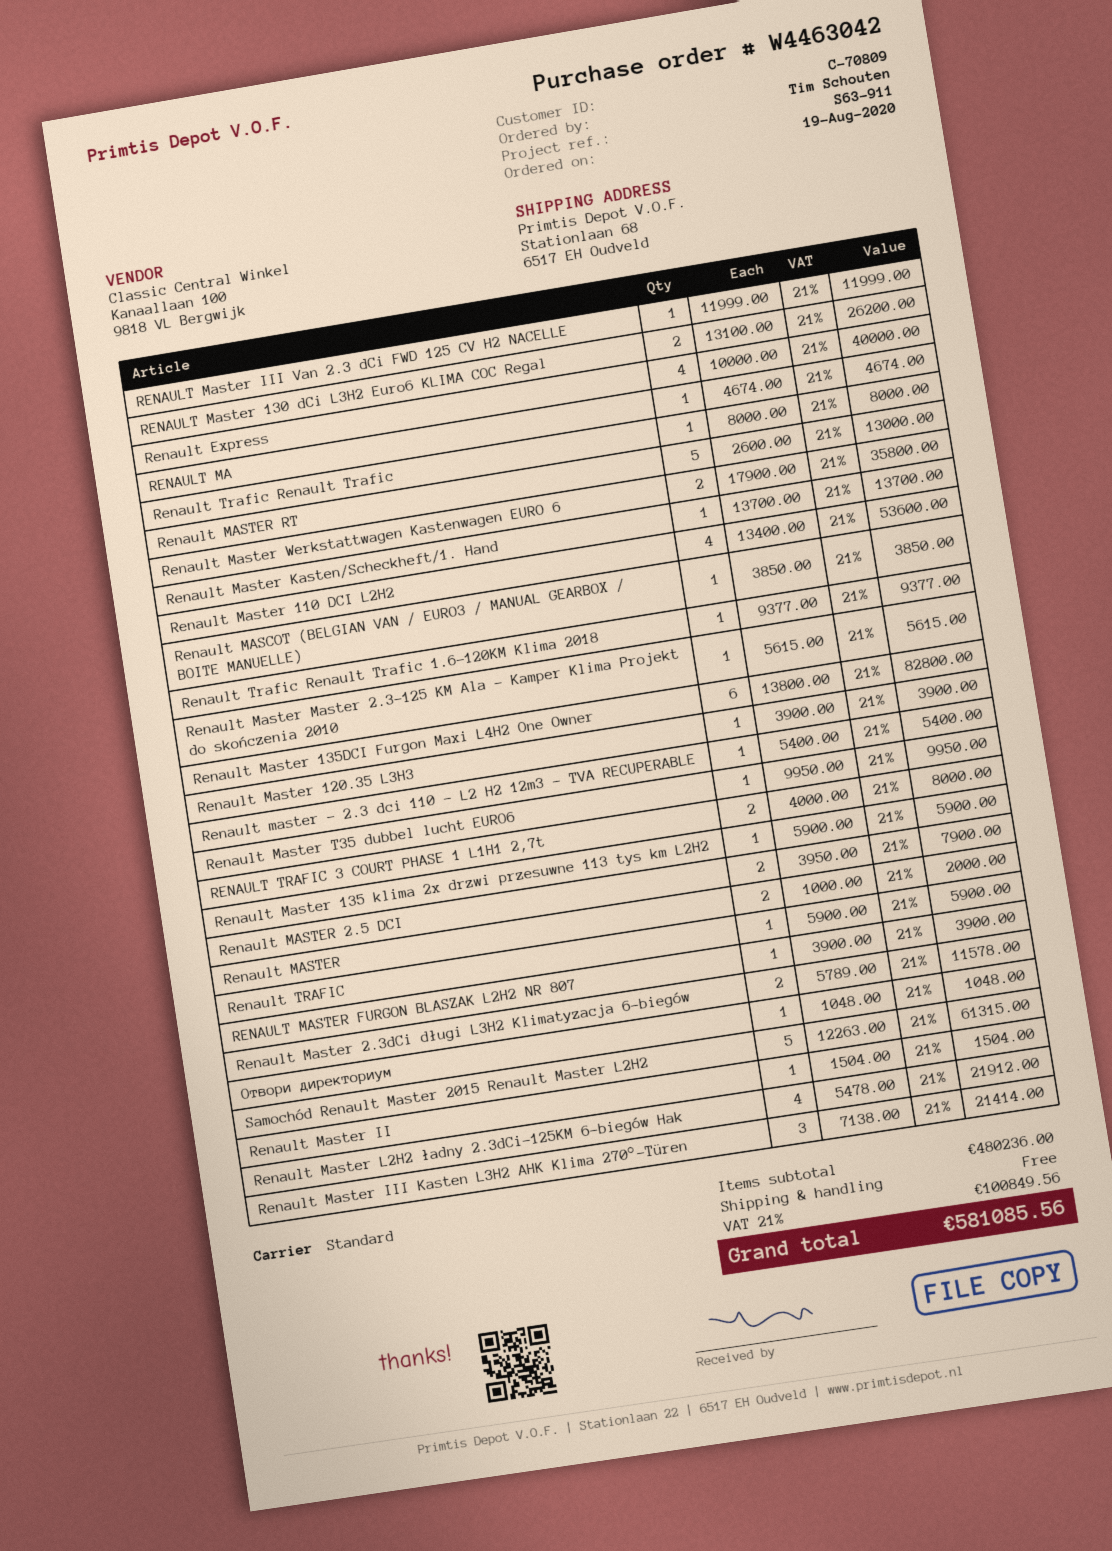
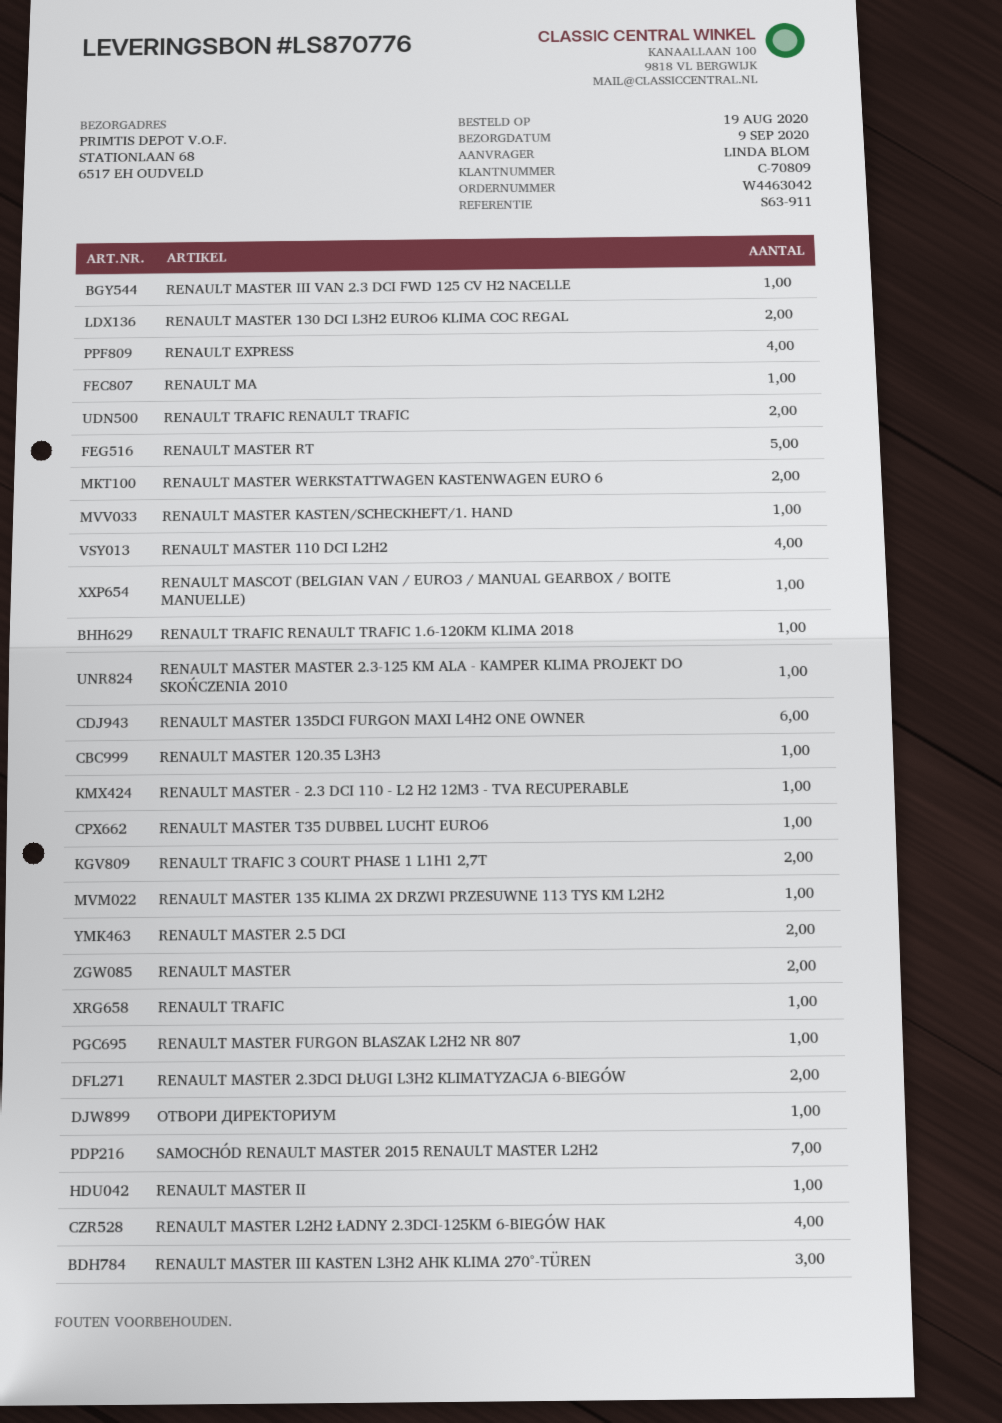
ordered by: Tim Schouten -> LINDA BLOM
Renault Trafic Renault Trafic: 1 -> 2
Samochód Renault Master 2015 Renault Master L2H2: 5 -> 7

